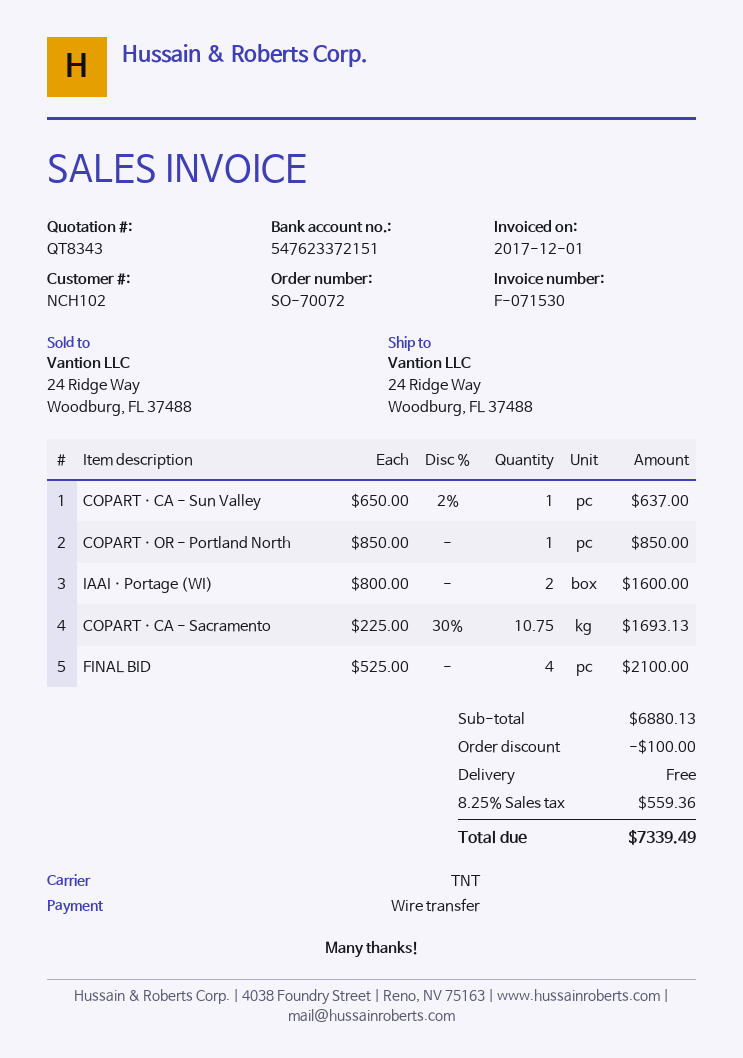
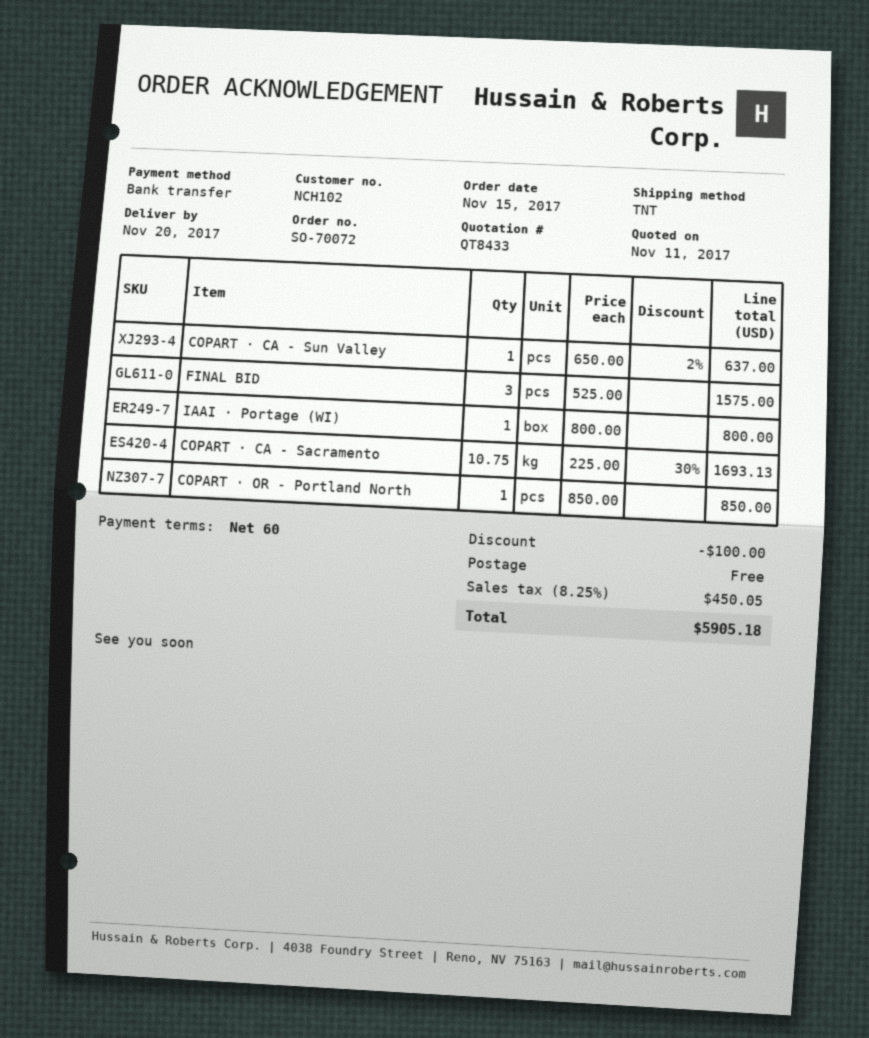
quote number: QT8343 -> QT8433
IAAI · Portage (WI): 2 x 800.00 = 1600.00 -> 1 x 800.00 = 800.00
FINAL BID: 4 x 525.00 = 2100.00 -> 3 x 525.00 = 1575.00
tax: 8.25% = 559.36 -> 8.25% = 450.05
total: 7339.49 -> 5905.18

